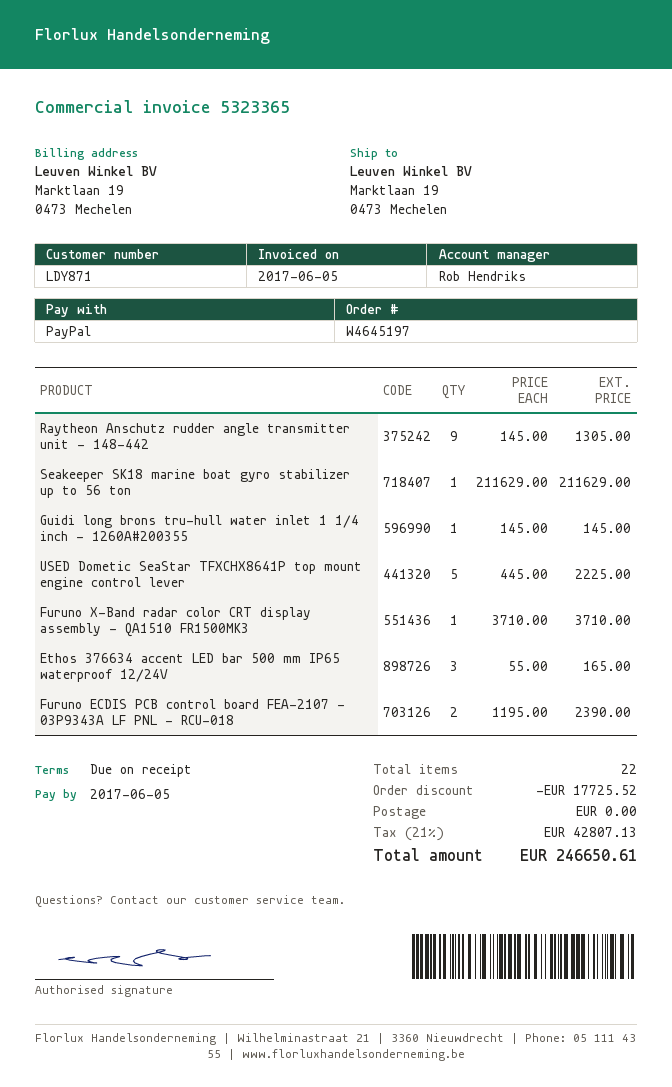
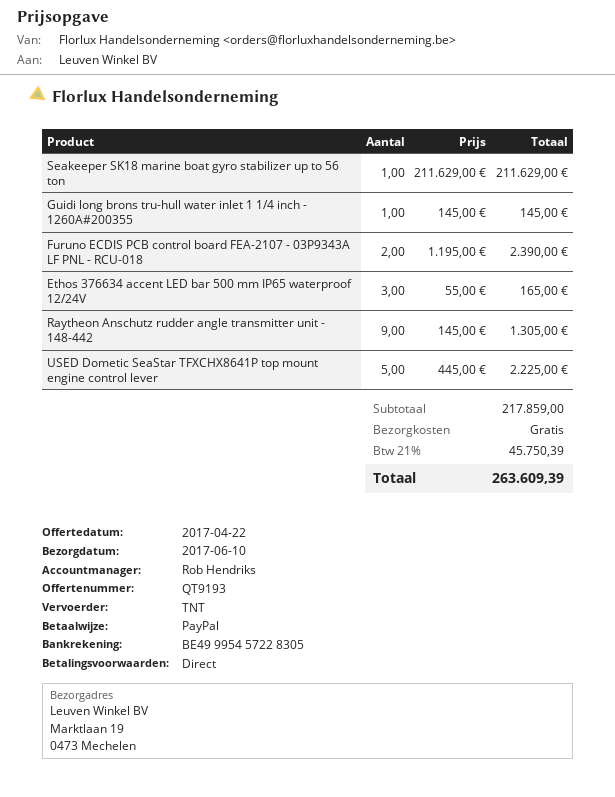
Furuno X-Band radar color CRT display assembly - QA1510 FR1500MK3: 1 x 3710.00 = 3710.00 -> none
discount: 17725.52 -> none
tax: 21% = 42807.13 -> 21% = 45750.39
total: 246650.61 -> 263609.39

